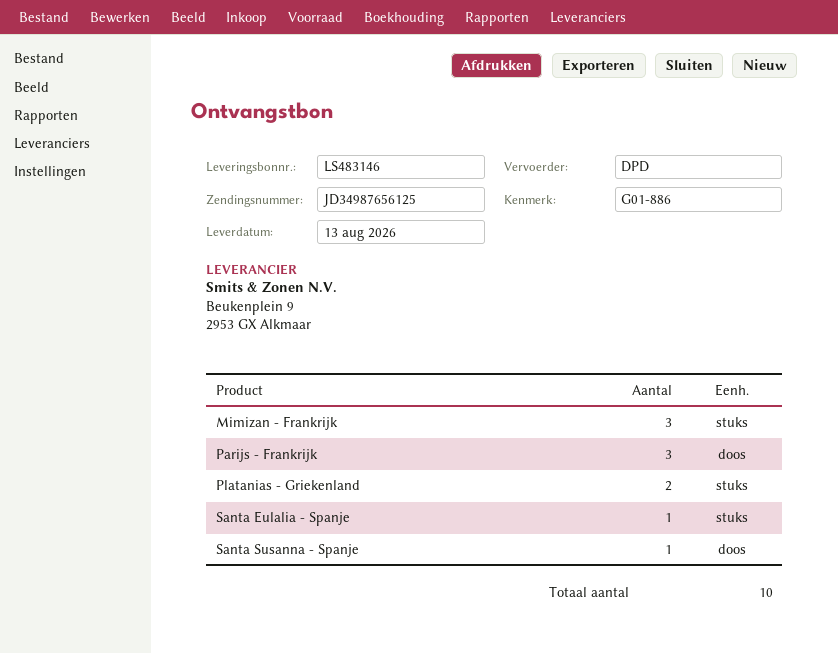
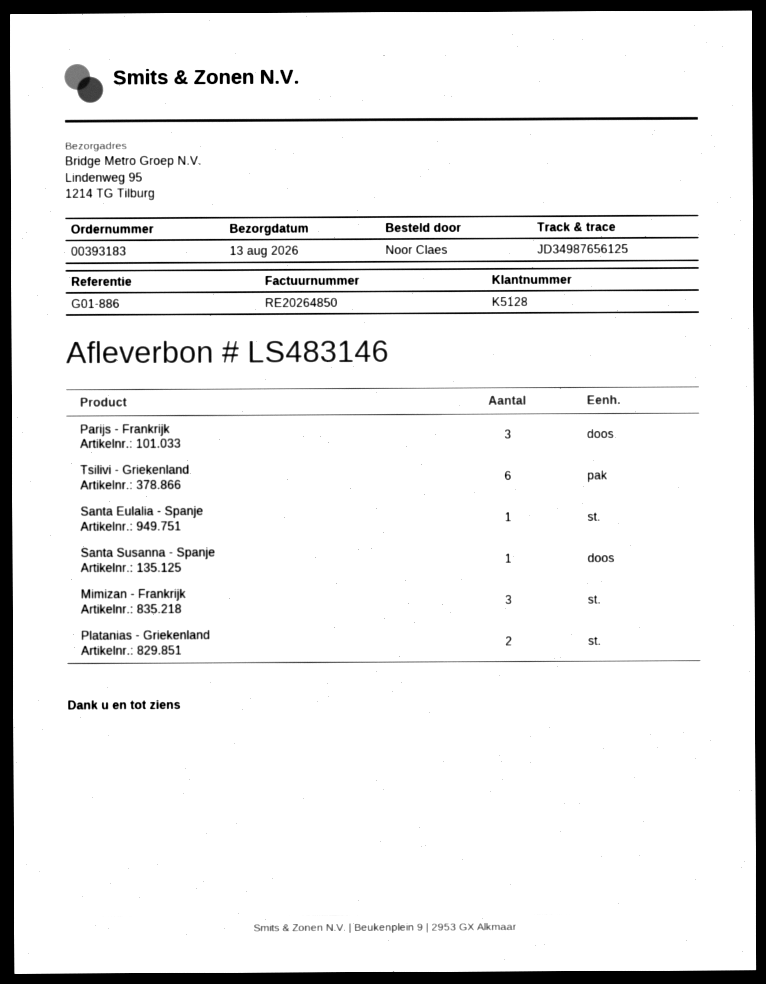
Tsilivi - Griekenland: none -> 6

